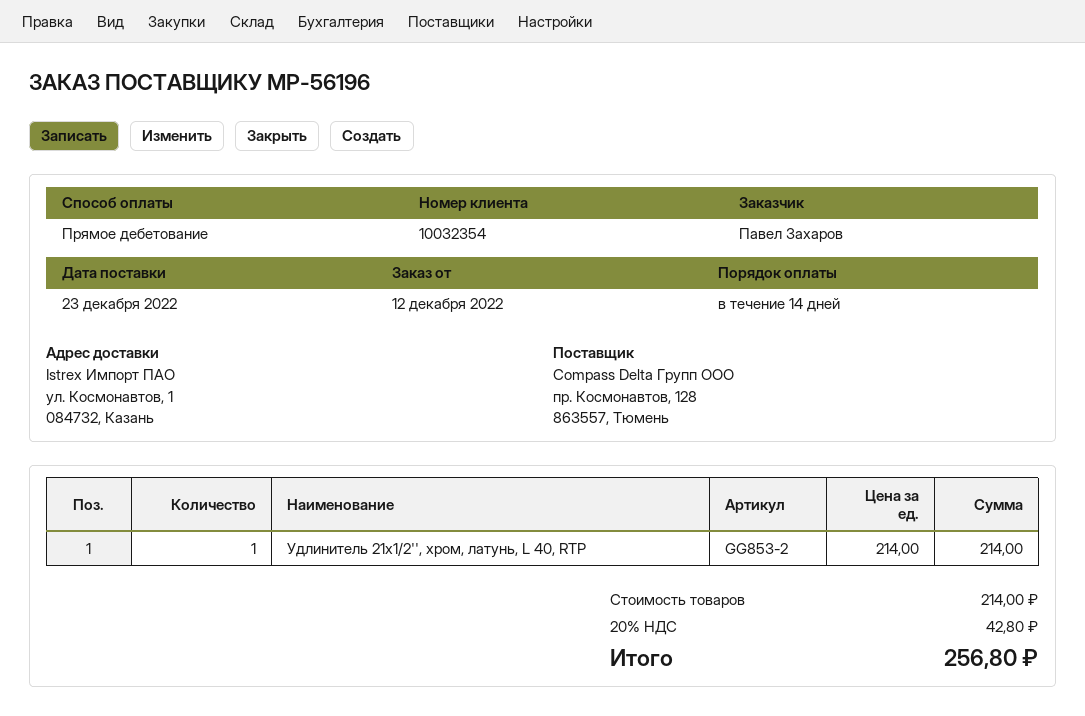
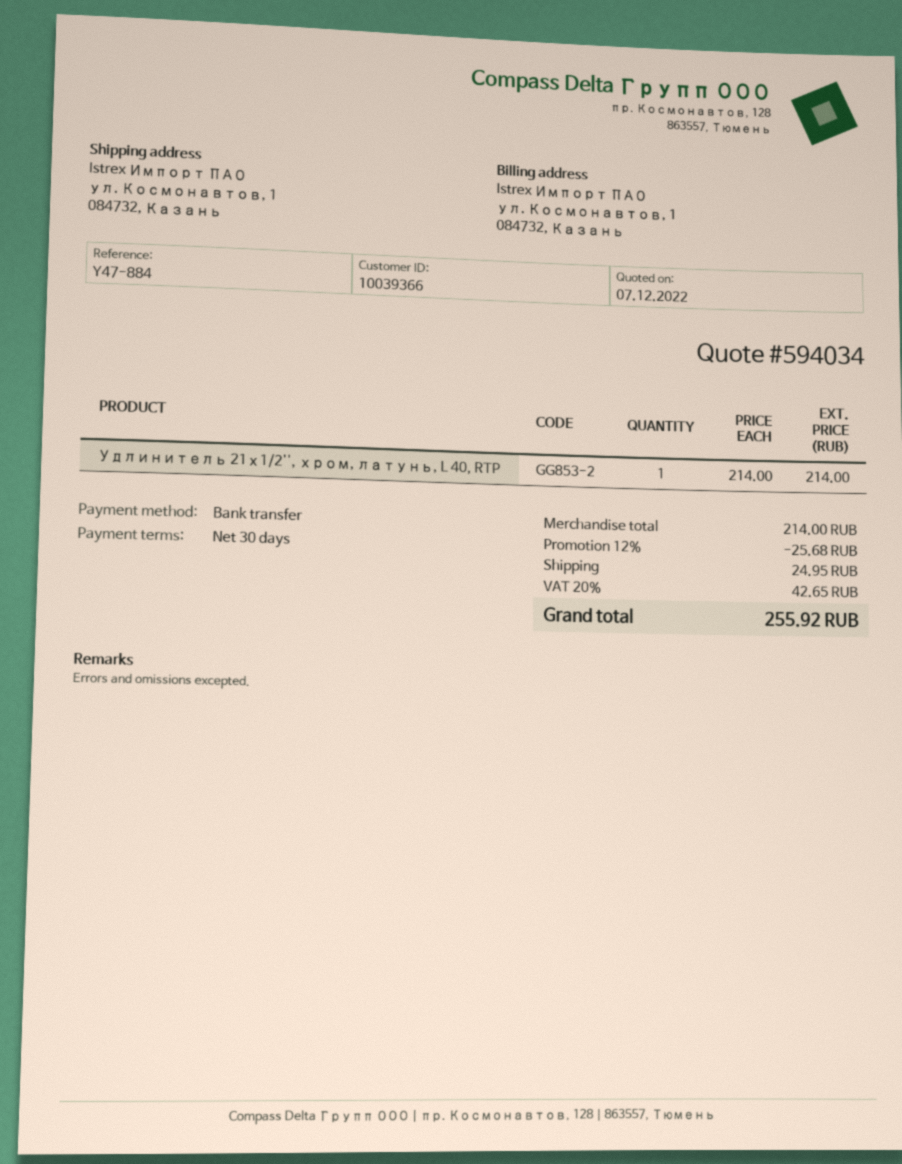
payment terms: 14 days -> 30 days
customer number: 10032354 -> 10039366
payment method: direct debit -> bank transfer
discount: none -> 12% = 25.68
shipping: none -> 24.95
tax: 20% = 42.80 -> 20% = 42.65
total: 256.80 -> 255.92

